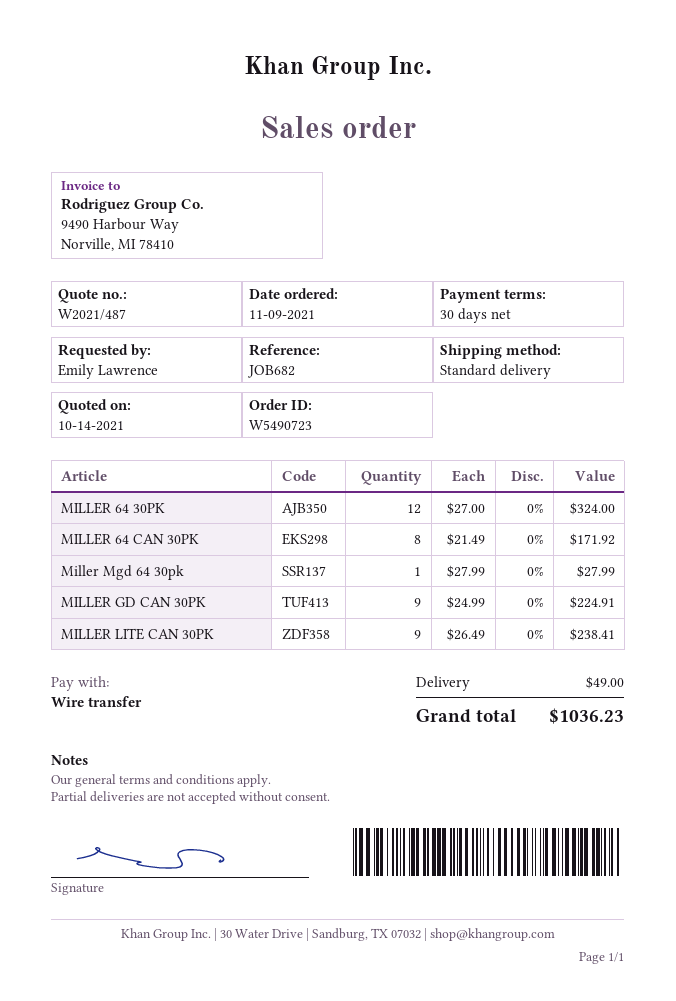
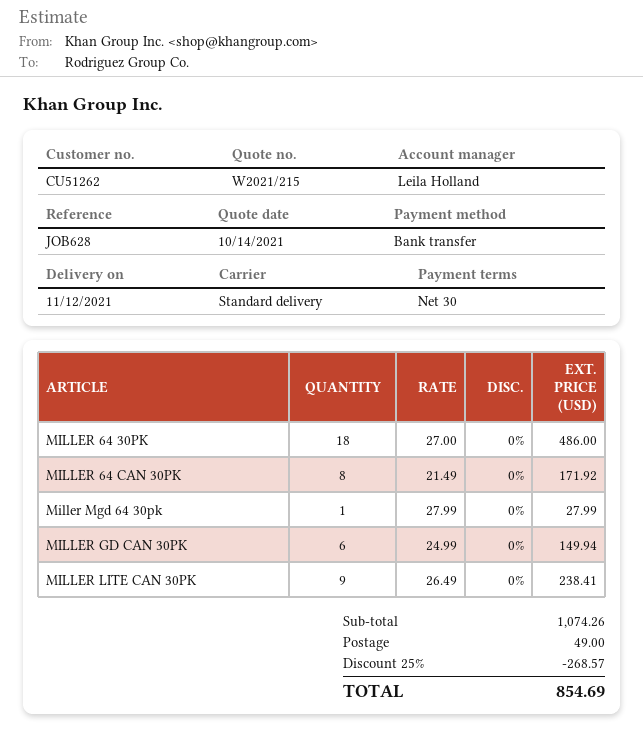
quote number: W2021/487 -> W2021/215
reference: JOB682 -> JOB628
MILLER 64 30PK: 12 x 27.00 = 324.00 -> 18 x 27.00 = 486.00
MILLER GD CAN 30PK: 9 x 24.99 = 224.91 -> 6 x 24.99 = 149.94
discount: none -> 25% = 268.57
total: 1036.23 -> 854.69

